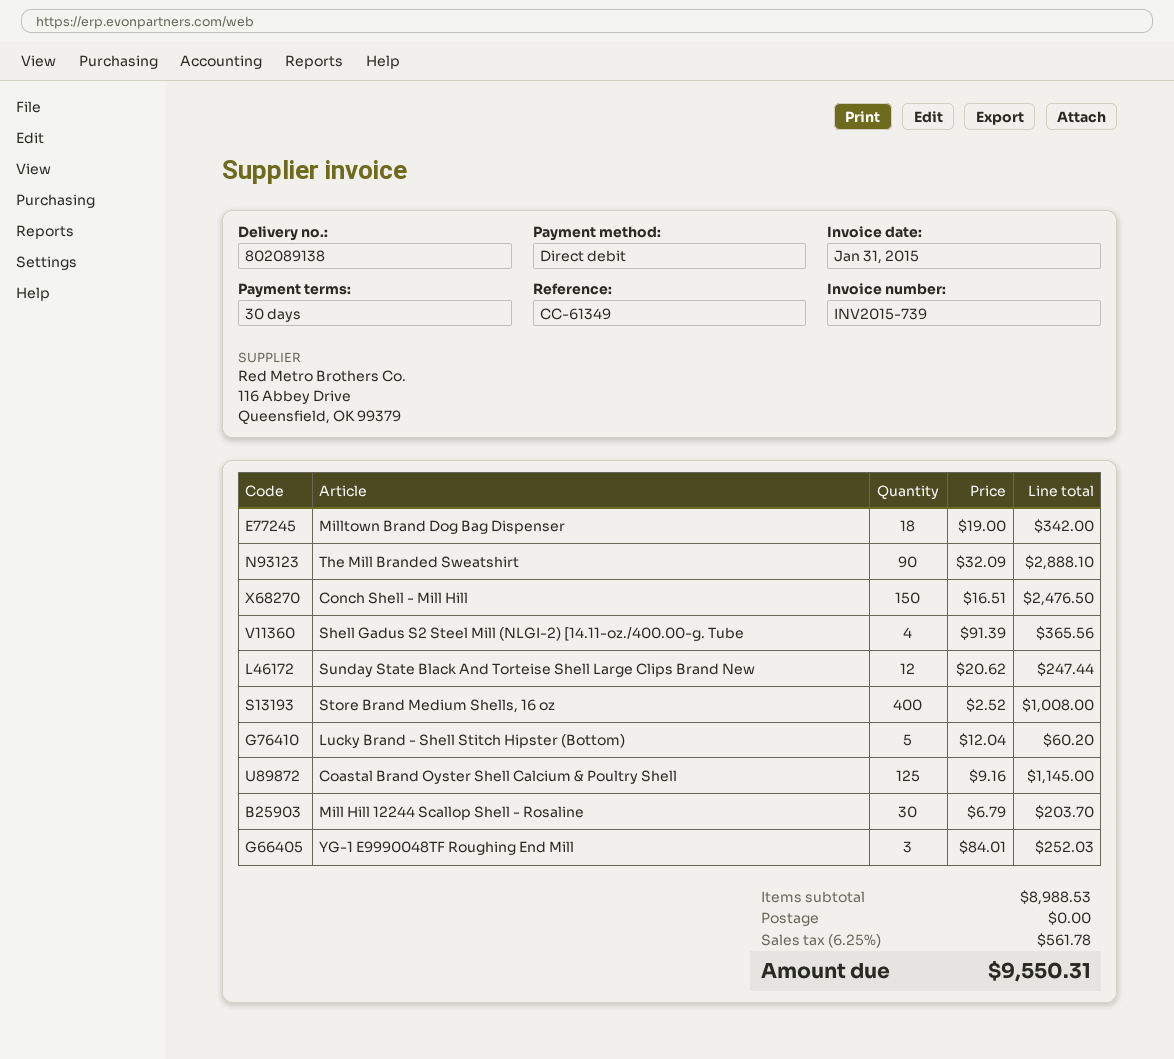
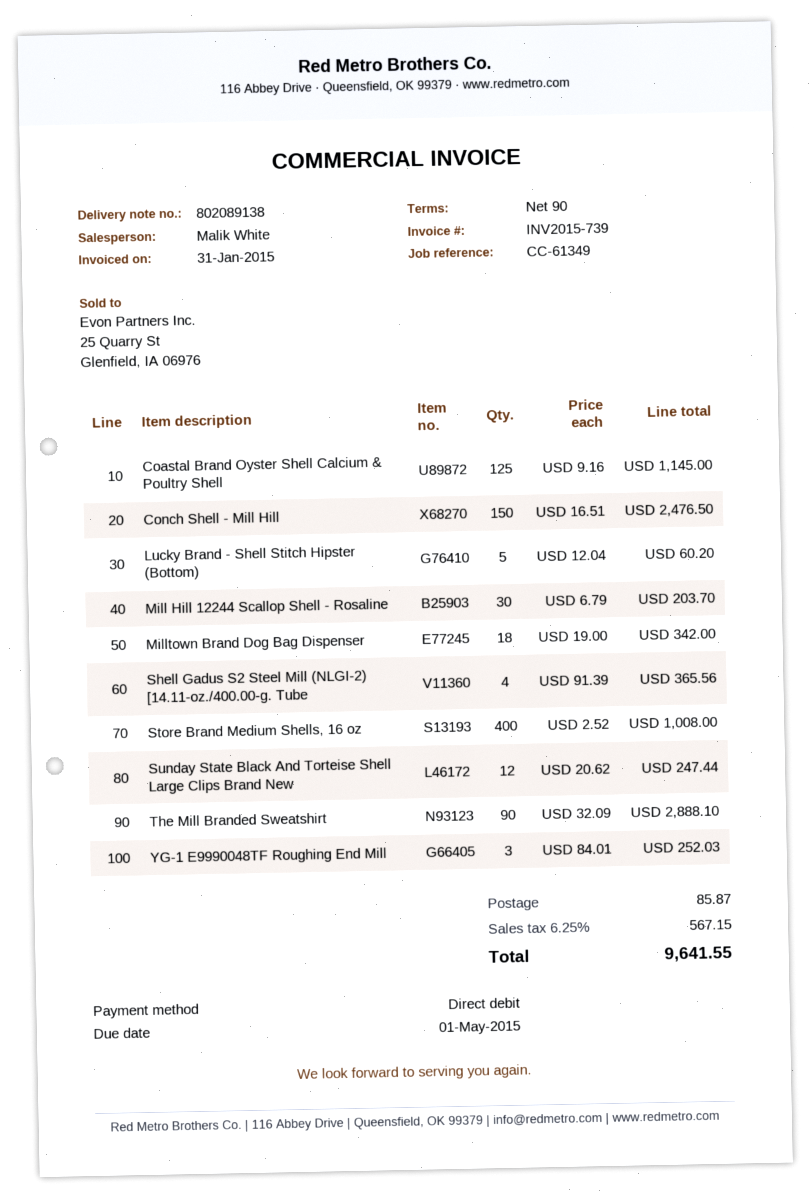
payment terms: 30 days -> 90 days
shipping: 0.00 -> 85.87
tax: 6.25% = 561.78 -> 6.25% = 567.15
total: 9550.31 -> 9641.55

